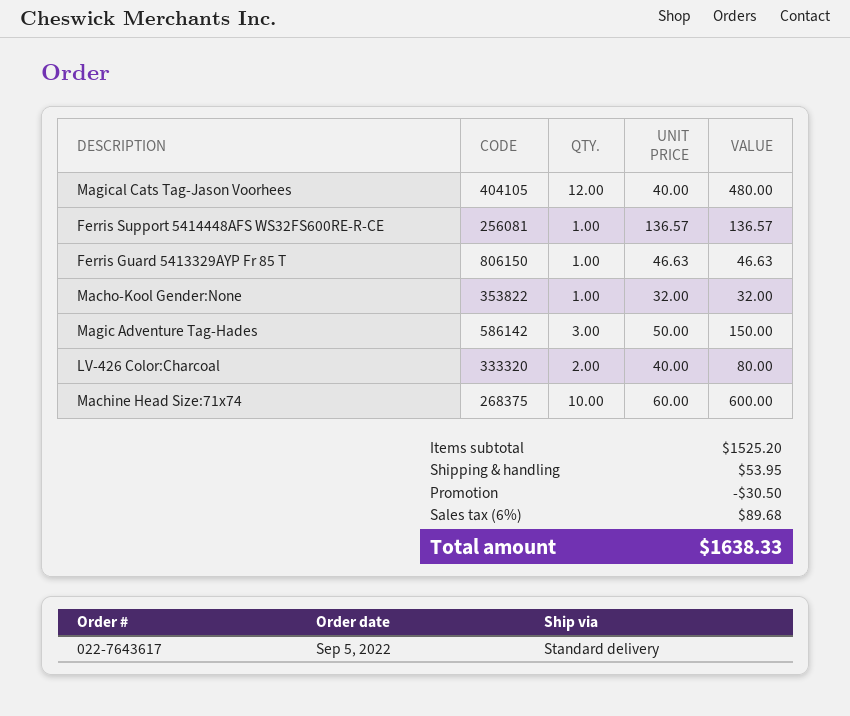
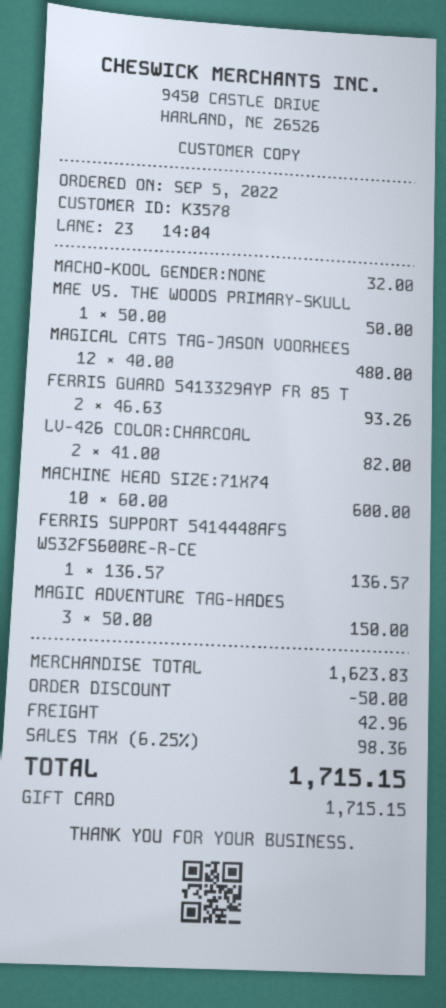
Ferris Guard 5413329AYP Fr 85 T: 1 x 46.63 = 46.63 -> 2 x 46.63 = 93.26
LV-426 Color:Charcoal: 2 x 40.00 = 80.00 -> 2 x 41.00 = 82.00
MAE VS. THE WOODS PRIMARY-SKULL: none -> 1 x 50.00 = 50.00
subtotal: 1525.20 -> 1623.83
discount: 30.50 -> 50.00
shipping: 53.95 -> 42.96
tax: 6% = 89.68 -> 6.25% = 98.36
total: 1638.33 -> 1715.15

